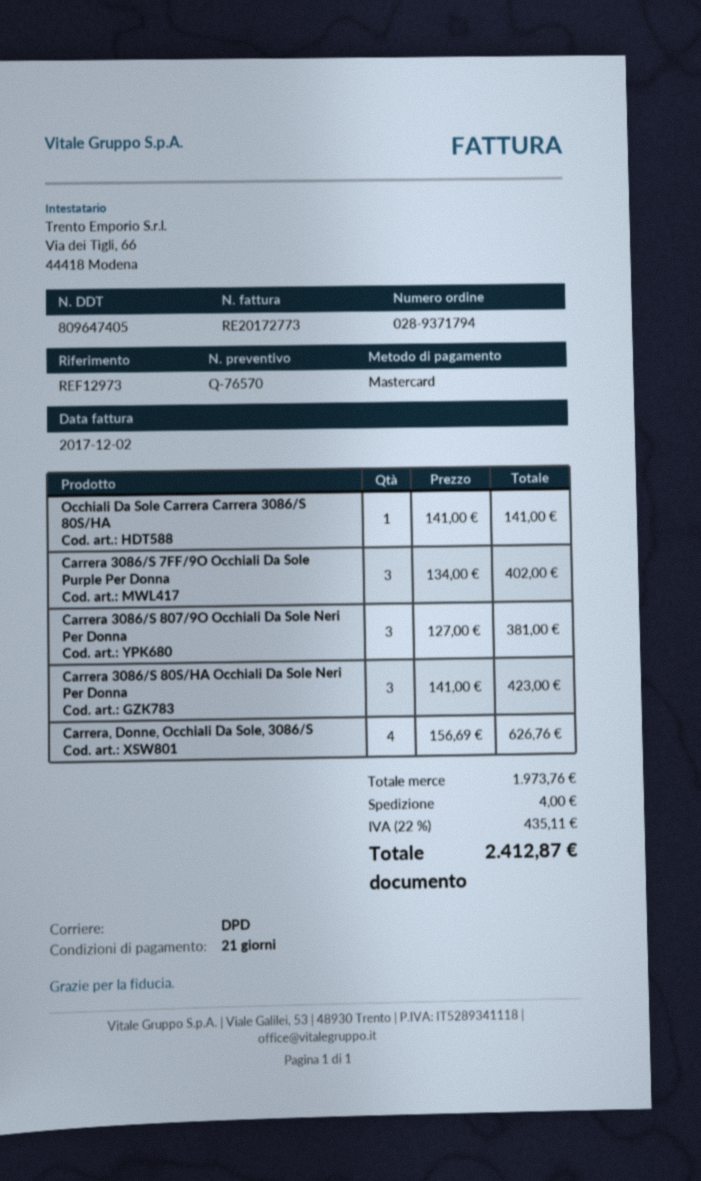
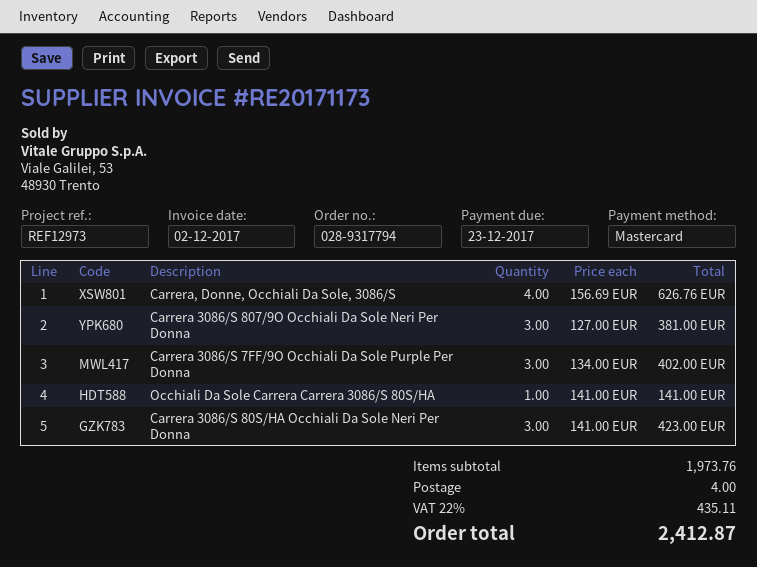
order number: 028-9371794 -> 028-9317794
invoice number: RE20172773 -> RE20171173

